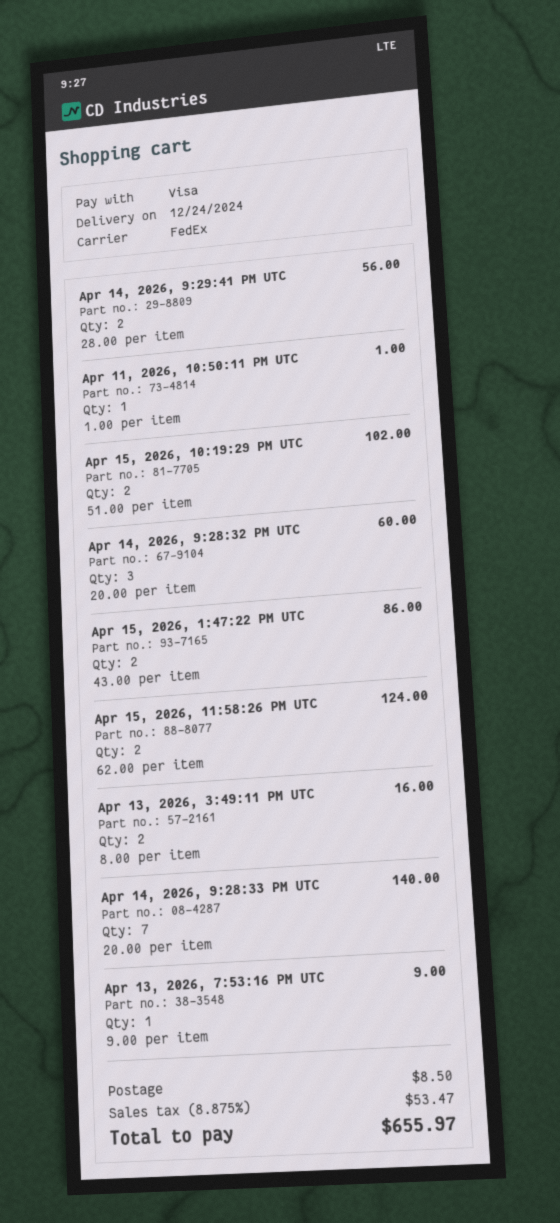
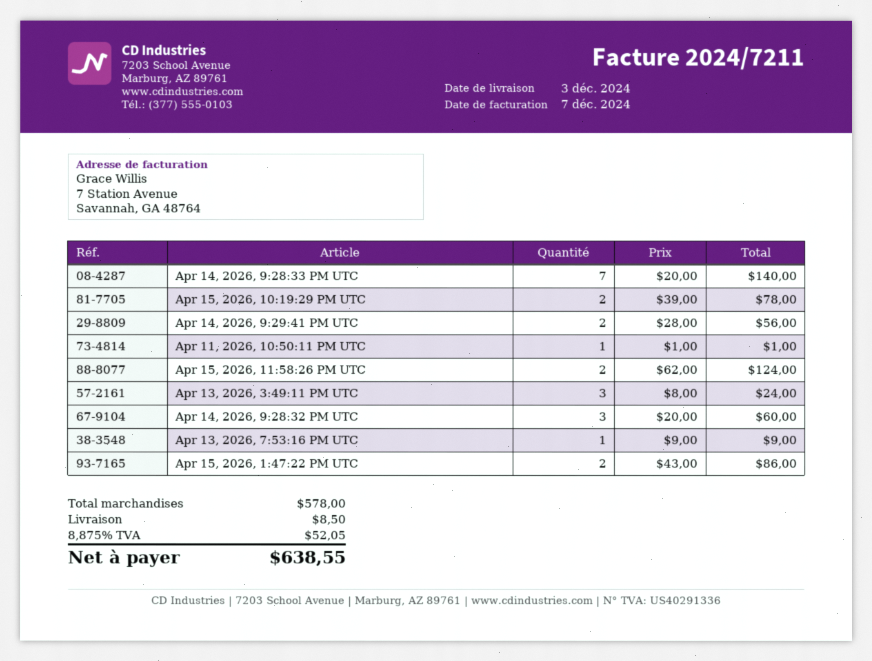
delivery date: 2024-12-24 -> 2024-12-03
Apr 15, 2026, 10:19:29 PM UTC: 2 x 51.00 = 102.00 -> 2 x 39.00 = 78.00
Apr 13, 2026, 3:49:11 PM UTC: 2 x 8.00 = 16.00 -> 3 x 8.00 = 24.00
tax: 8.875% = 53.47 -> 8.875% = 52.05
total: 655.97 -> 638.55

